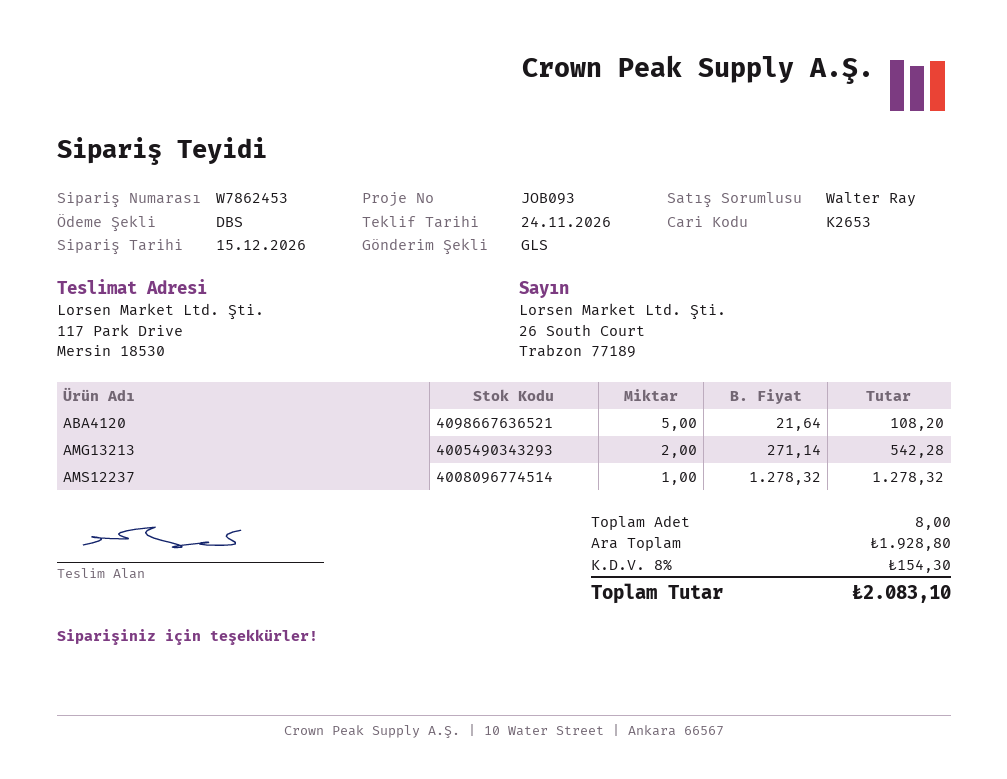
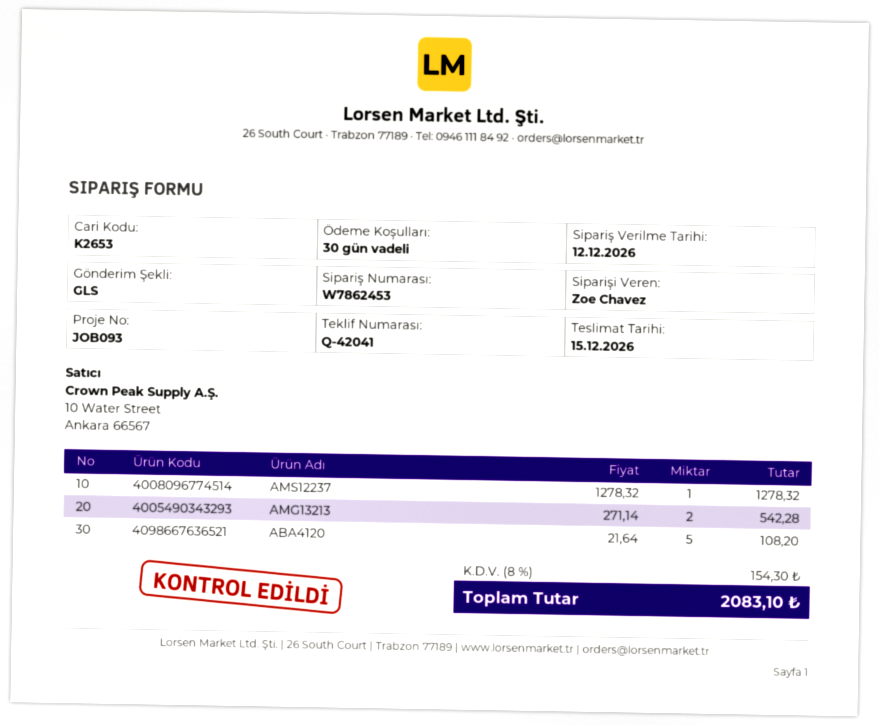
order date: 2026-12-15 -> 2026-12-12

